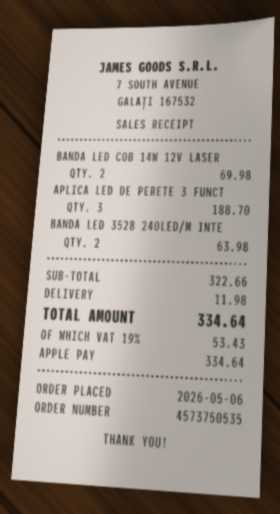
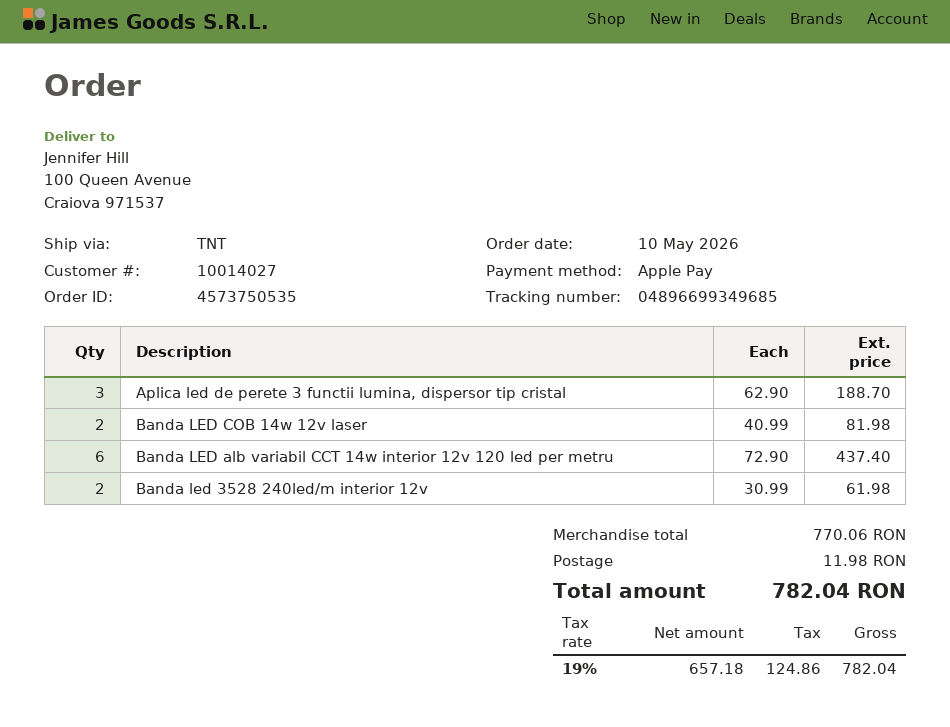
order date: 2026-05-06 -> 2026-05-10
BANDA LED COB 14W 12V LASER: 2 for 69.98 -> 2 for 81.98
BANDA LED 3528 240LED/M INTE: 2 for 63.98 -> 2 for 61.98
Banda LED alb variabil CCT 14w interior 12v 120 led per metru: none -> 6 for 437.40
subtotal: 322.66 -> 770.06
tax: 19% = 53.43 -> 19% = 124.86
total: 334.64 -> 782.04

